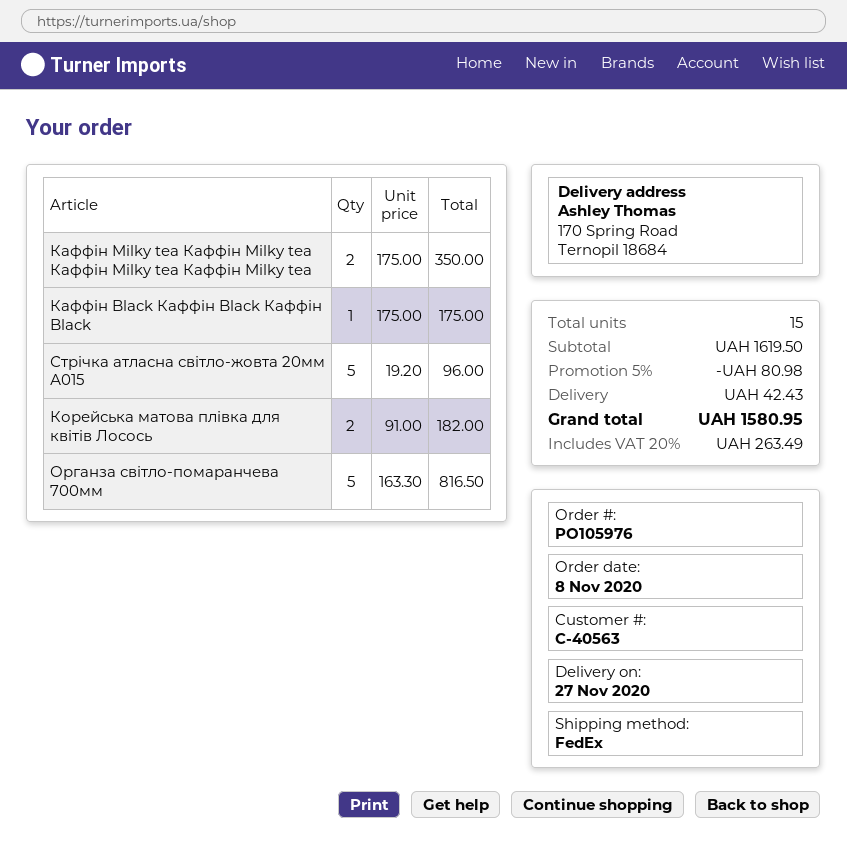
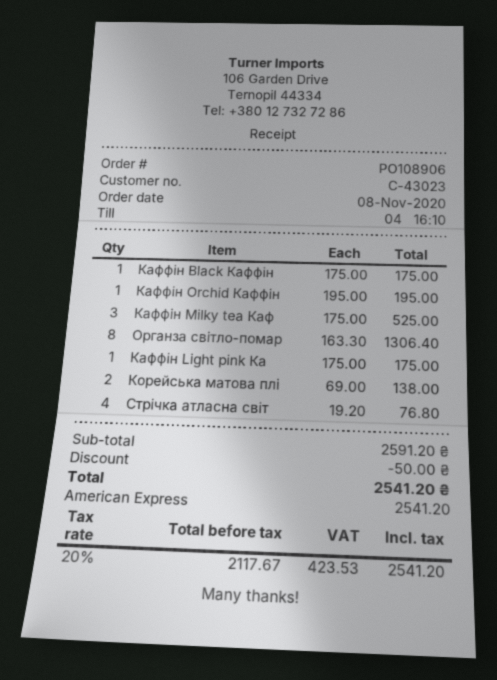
order number: PO105976 -> PO108906
customer number: C-40563 -> C-43023
Каффін Milky tea Каффін Milky tea Каффін Milky tea Каффін Milky tea: 2 x 175.00 = 350.00 -> 3 x 175.00 = 525.00
Стрічка атласна світло-жовта 20мм А015: 5 x 19.20 = 96.00 -> 4 x 19.20 = 76.80
Корейська матова плівка для квітів Лосось: 2 x 91.00 = 182.00 -> 2 x 69.00 = 138.00
Органза світло-помаранчева 700мм: 5 x 163.30 = 816.50 -> 8 x 163.30 = 1306.40
Каффін Orchid Каффін: none -> 1 x 195.00 = 195.00
Каффін Light pink Ка: none -> 1 x 175.00 = 175.00
subtotal: 1619.50 -> 2591.20
discount: 80.98 -> 50.00
shipping: 42.43 -> none
tax: 20% = 263.49 -> 20% = 423.53
total: 1580.95 -> 2541.20

